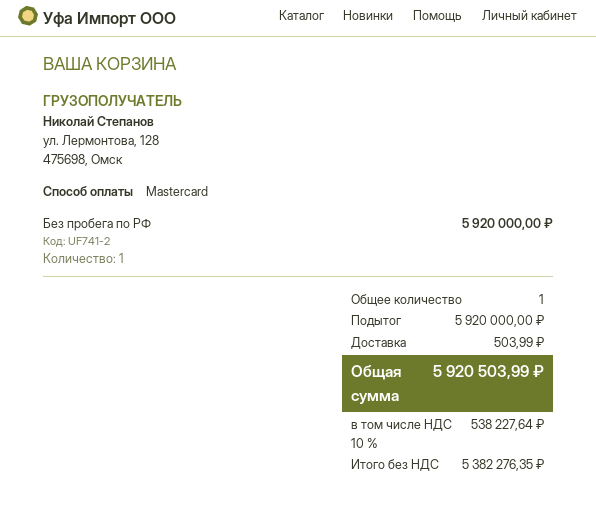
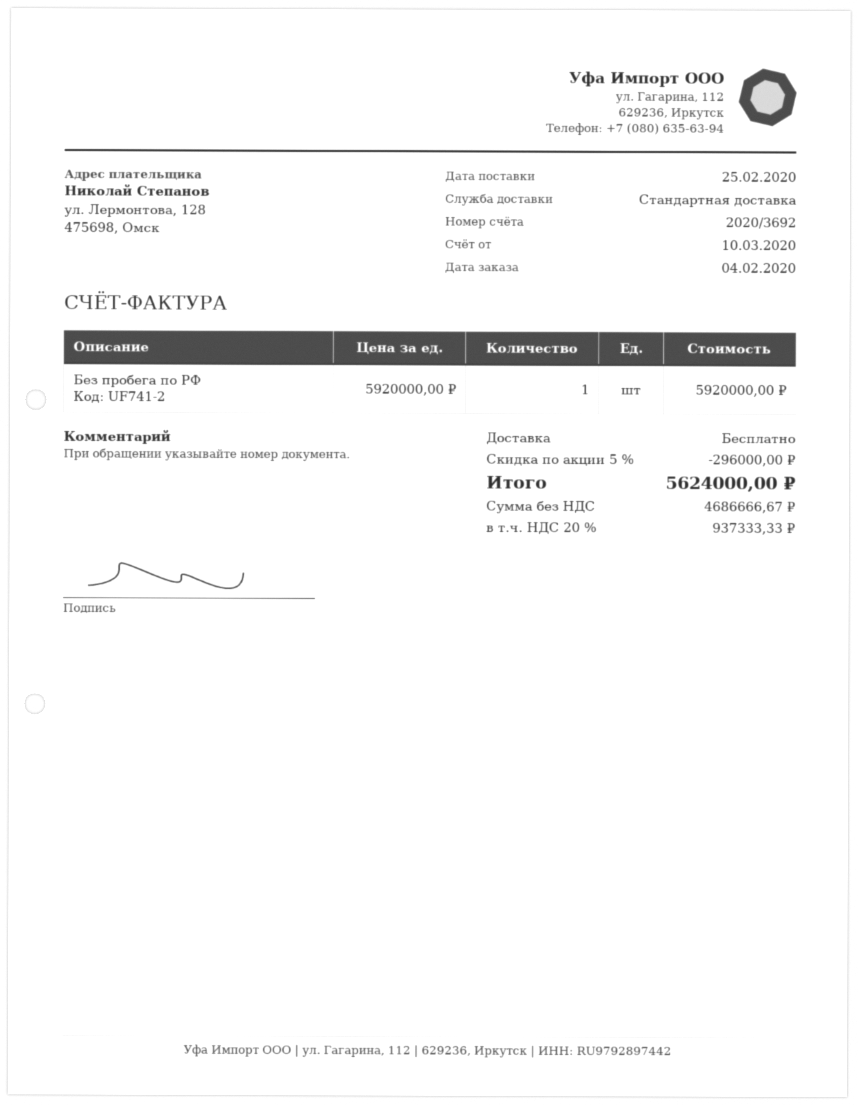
discount: none -> 5% = 296000.00
shipping: 503.99 -> 0.00
net: 5382276.35 -> 4686666.67
tax: 10% = 538227.64 -> 20% = 937333.33
total: 5920503.99 -> 5624000.00

